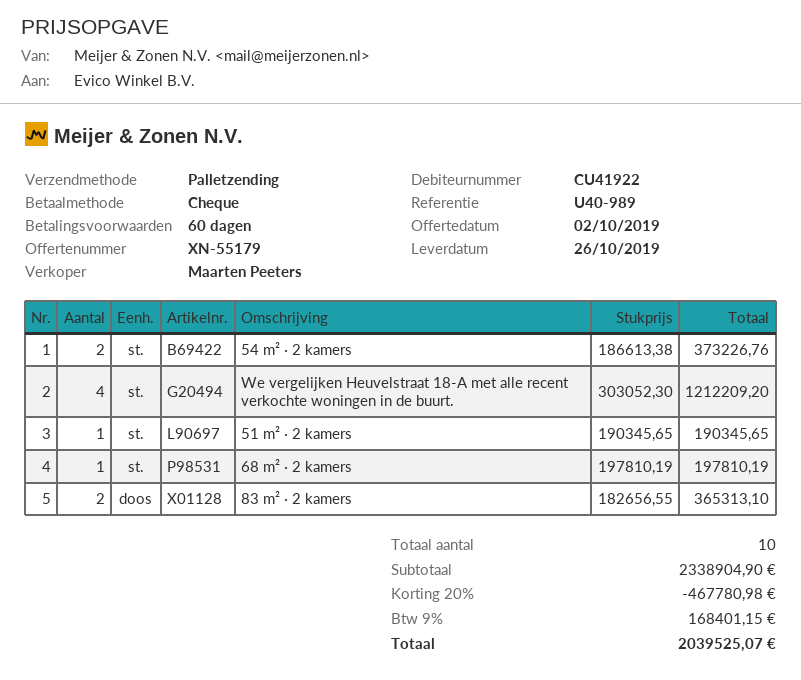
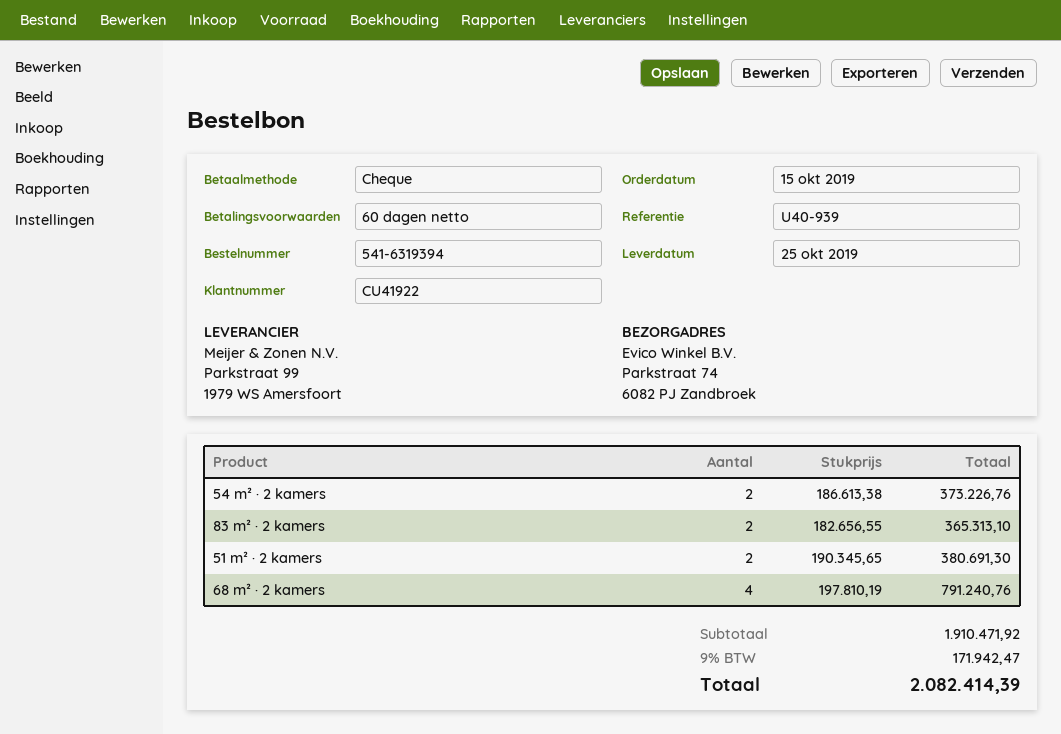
delivery date: 2019-10-26 -> 2019-10-25
reference: U40-989 -> U40-939
We vergelijken Heuvelstraat 18-A met alle recent verkochte woningen in de buurt.: 4 x 303052.30 = 1212209.20 -> none
51 m² · 2 kamers: 1 x 190345.65 = 190345.65 -> 2 x 190345.65 = 380691.30
68 m² · 2 kamers: 1 x 197810.19 = 197810.19 -> 4 x 197810.19 = 791240.76
subtotal: 2338904.90 -> 1910471.92
discount: 20% = 467780.98 -> none
tax: 9% = 168401.15 -> 9% = 171942.47
total: 2039525.07 -> 2082414.39

